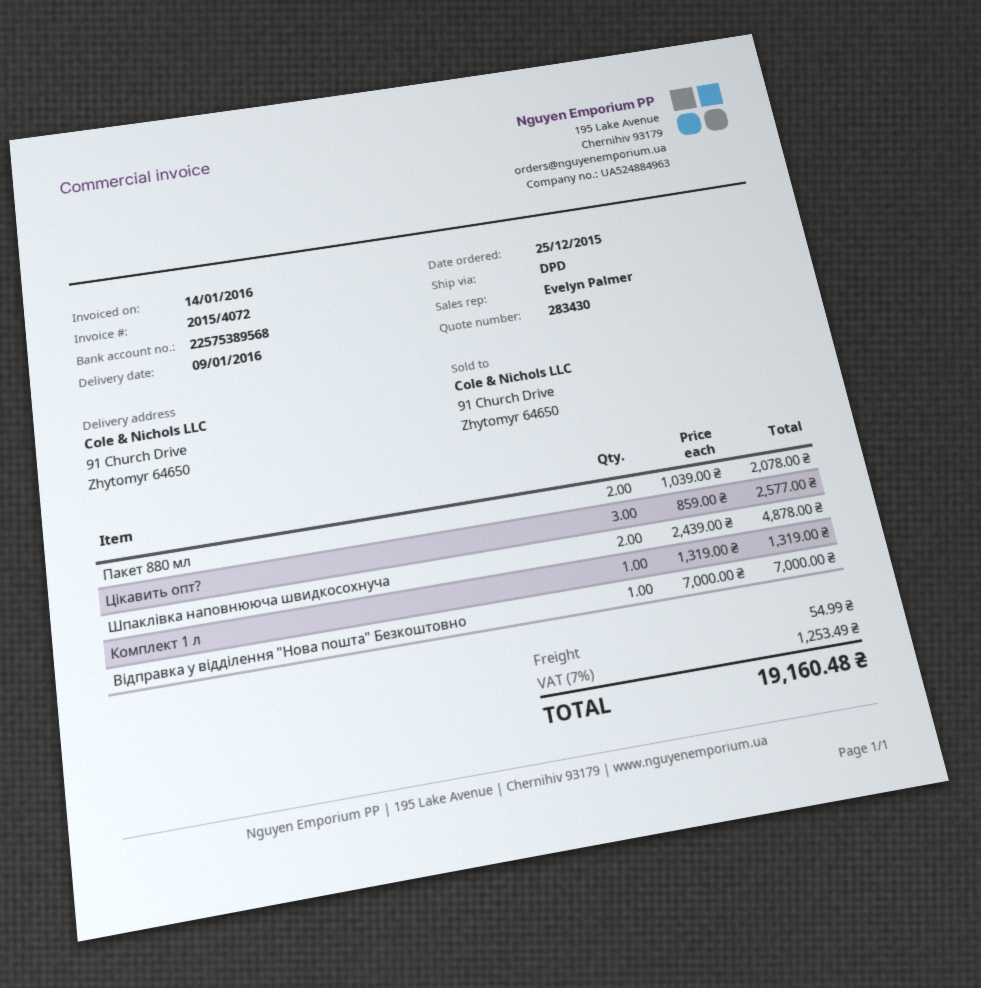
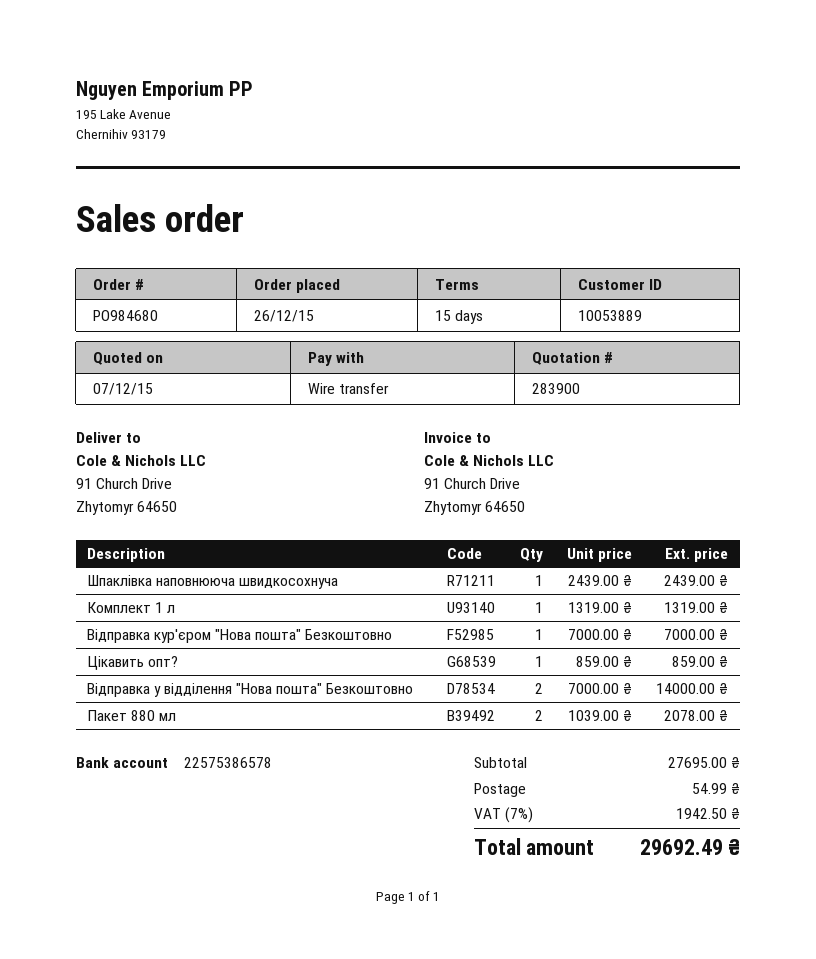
quote number: 283430 -> 283900
order date: 2015-12-25 -> 2015-12-26
bank account: 22575389568 -> 22575386578
Цікавить опт?: 3 x 859.00 = 2577.00 -> 1 x 859.00 = 859.00
Шпаклівка наповнююча швидкосохнуча: 2 x 2439.00 = 4878.00 -> 1 x 2439.00 = 2439.00
Відправка у відділення "Нова пошта" Безкоштовно: 1 x 7000.00 = 7000.00 -> 2 x 7000.00 = 14000.00
Відправка кур'єром "Нова пошта" Безкоштовно: none -> 1 x 7000.00 = 7000.00
tax: 7% = 1253.49 -> 7% = 1942.50
total: 19160.48 -> 29692.49

